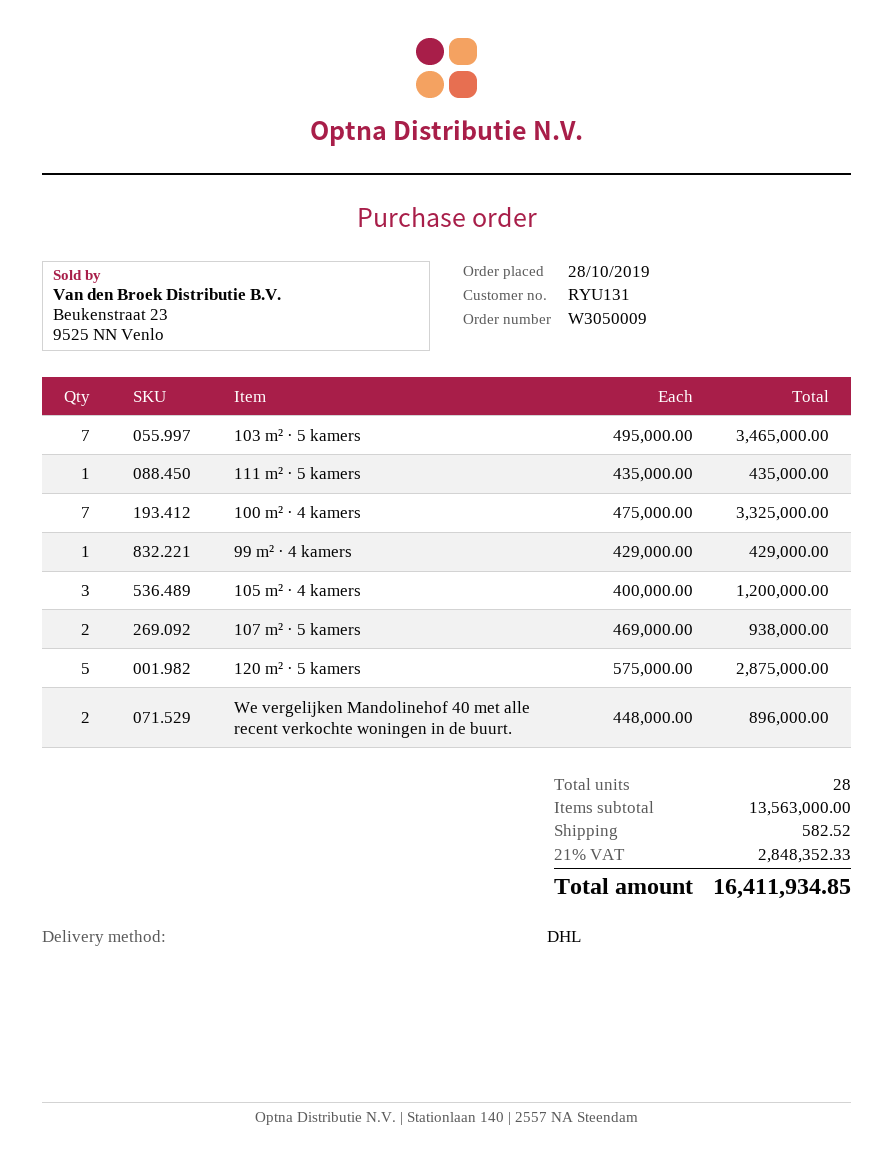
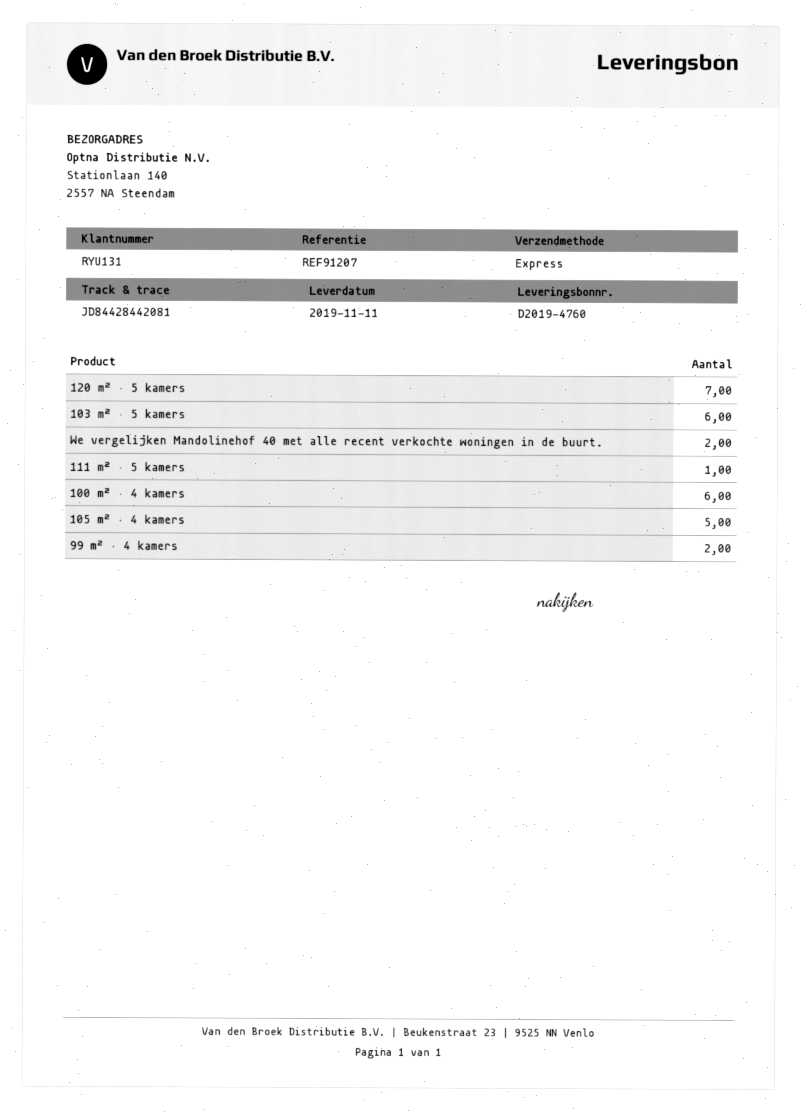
shipping method: DHL -> express
103 m² · 5 kamers: 7 -> 6
100 m² · 4 kamers: 7 -> 6
99 m² · 4 kamers: 1 -> 2
105 m² · 4 kamers: 3 -> 5
107 m² · 5 kamers: 2 -> none
120 m² · 5 kamers: 5 -> 7

